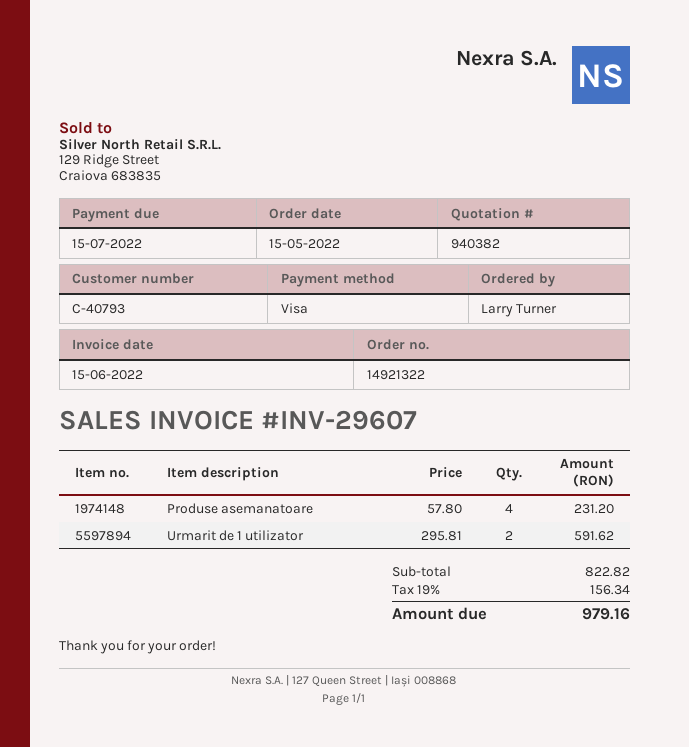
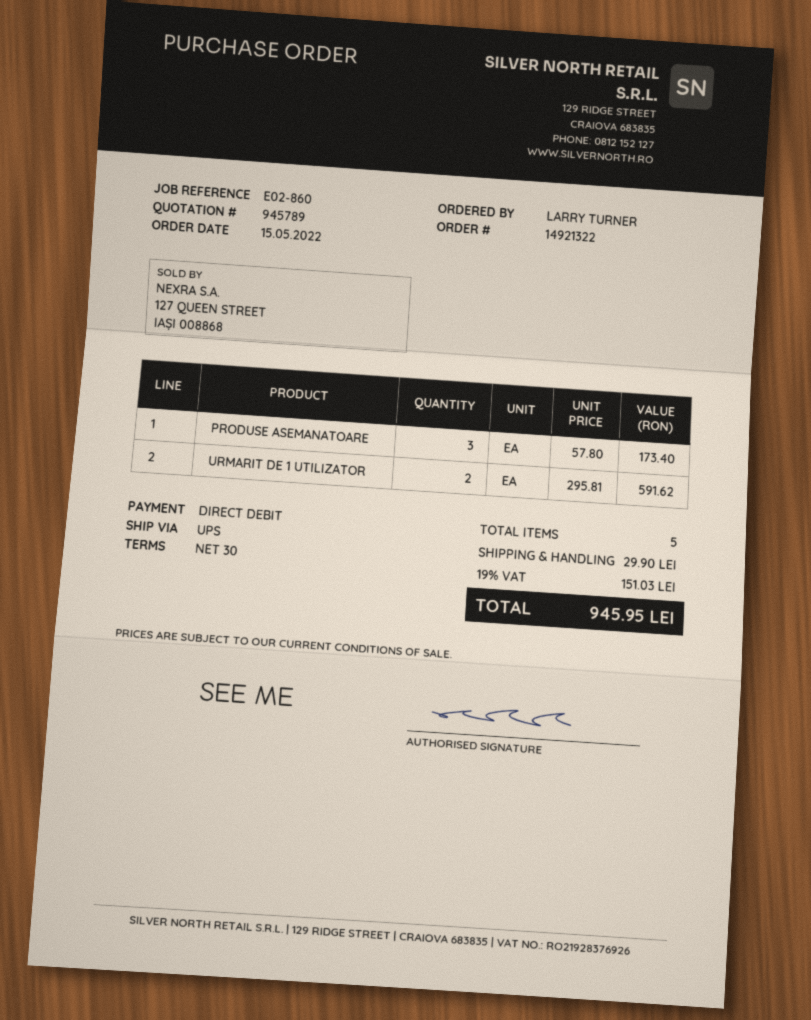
quote number: 940382 -> 945789
payment method: Visa -> direct debit
Produse asemanatoare: 4 x 57.80 = 231.20 -> 3 x 57.80 = 173.40
shipping: none -> 29.90
tax: 19% = 156.34 -> 19% = 151.03
total: 979.16 -> 945.95

